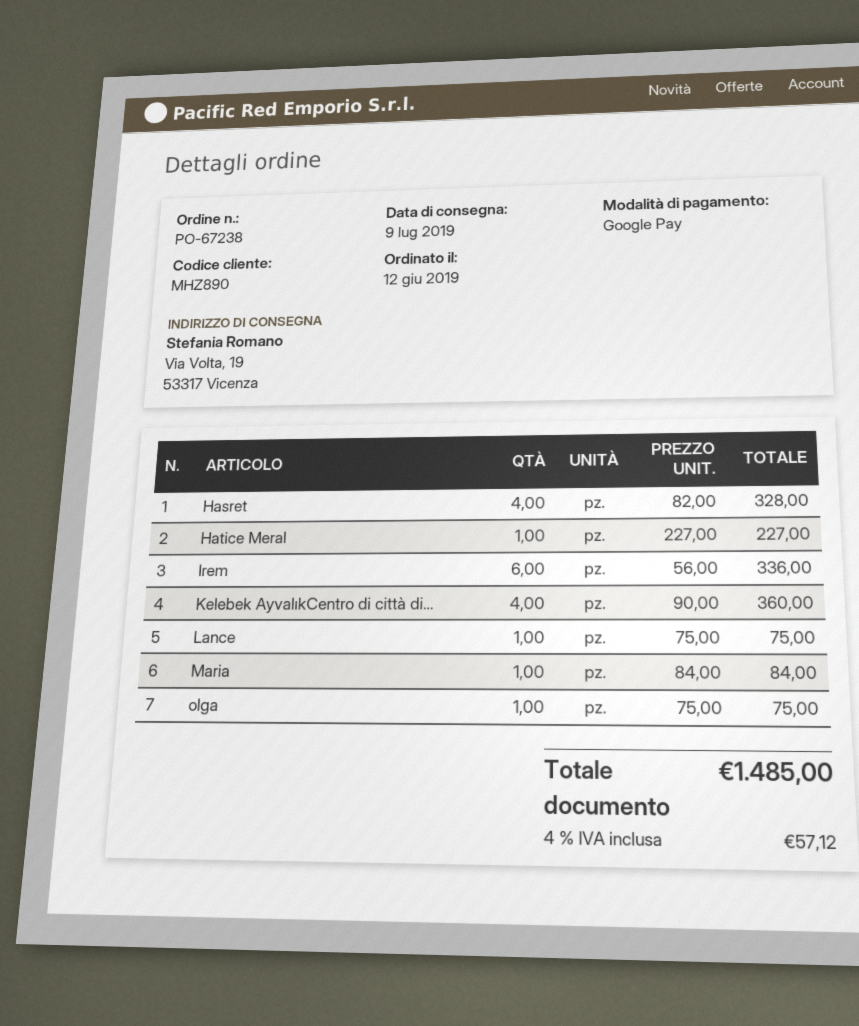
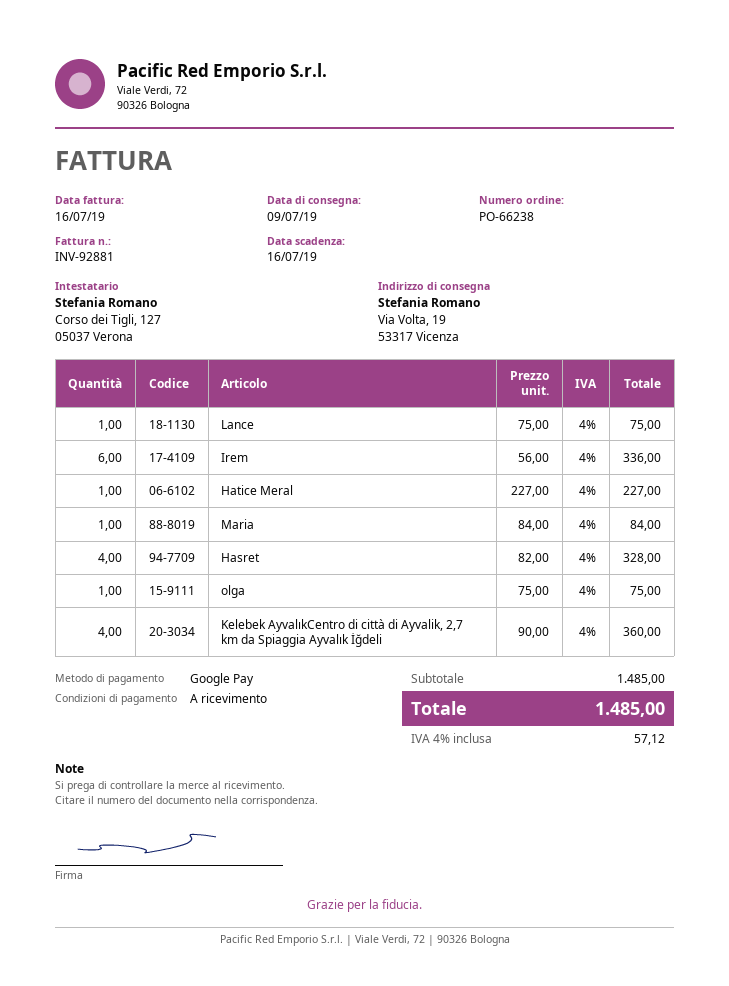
order number: PO-67238 -> PO-66238

